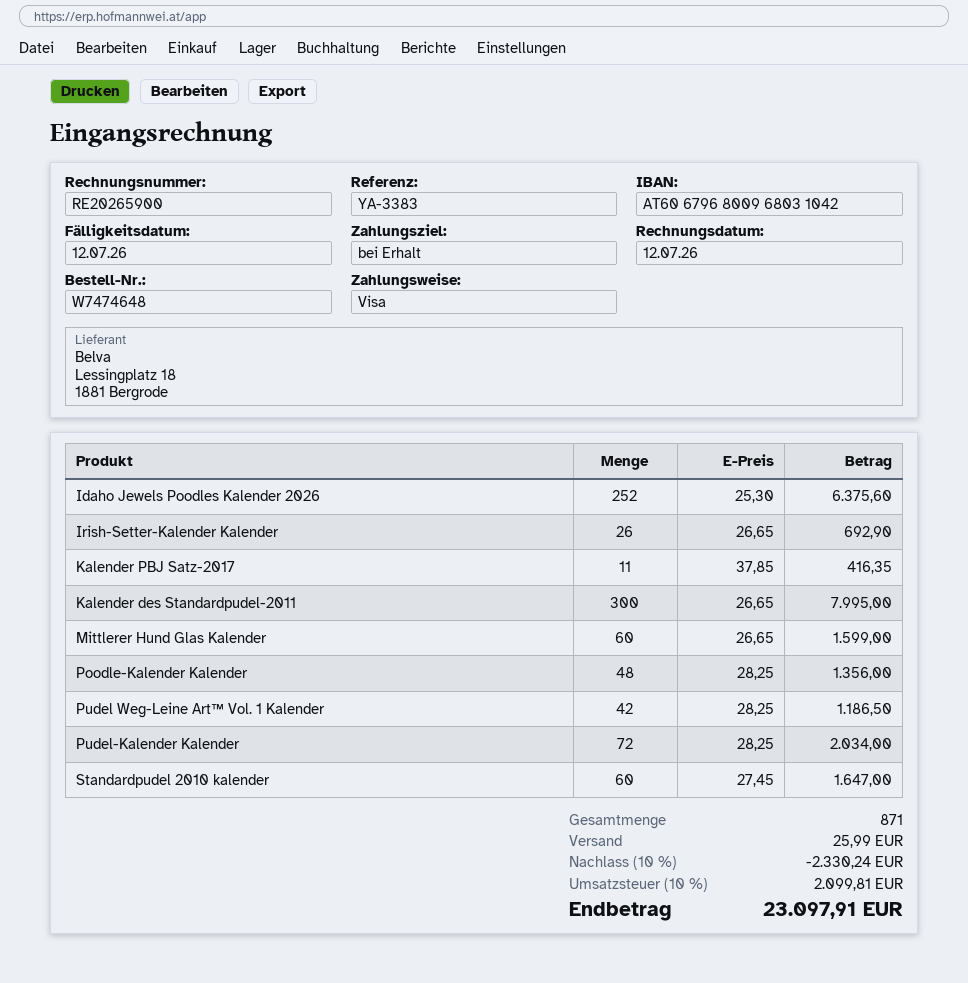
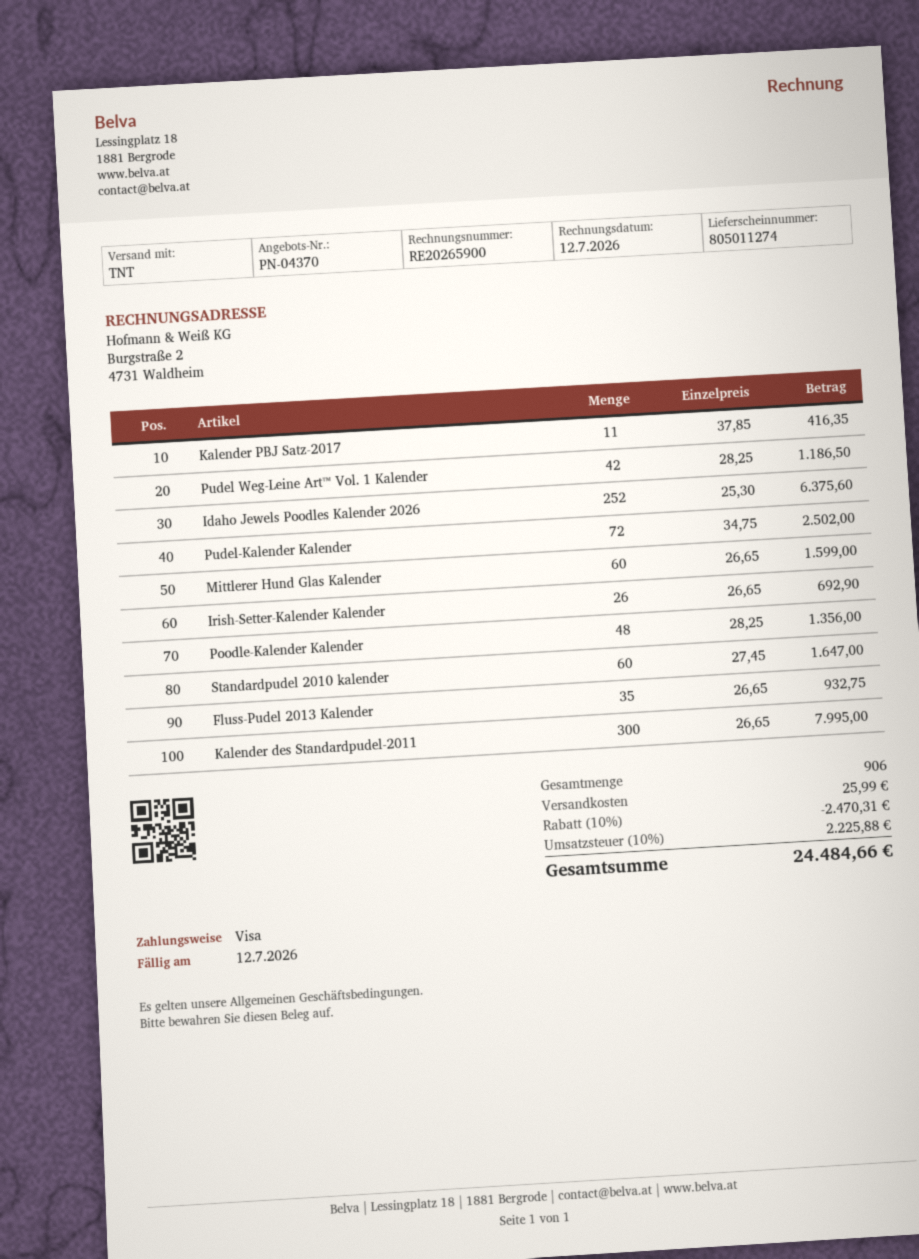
Pudel-Kalender Kalender: 72 x 28.25 = 2034.00 -> 72 x 34.75 = 2502.00
Fluss-Pudel 2013 Kalender: none -> 35 x 26.65 = 932.75
total quantity: 871 -> 906
discount: 10% = 2330.24 -> 10% = 2470.31
tax: 10% = 2099.81 -> 10% = 2225.88
total: 23097.91 -> 24484.66

